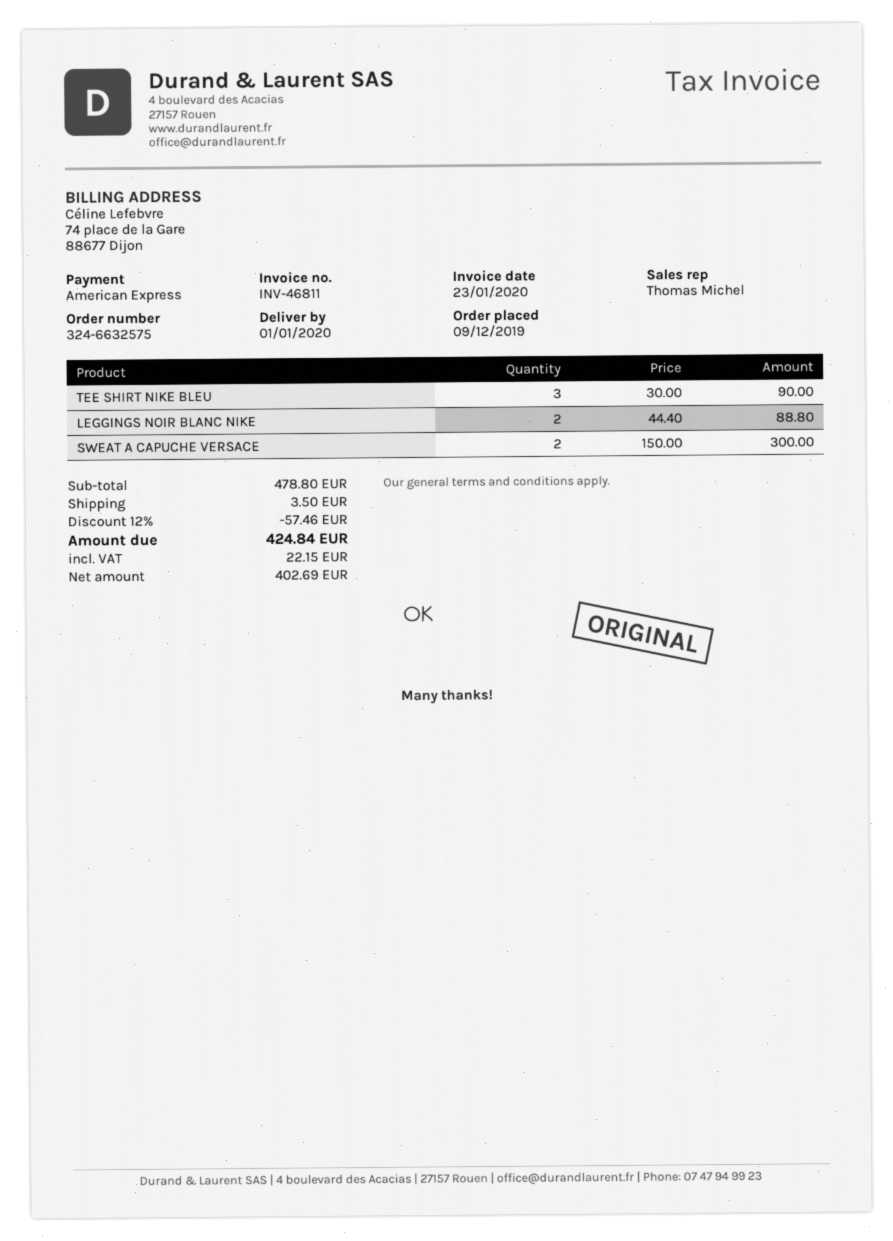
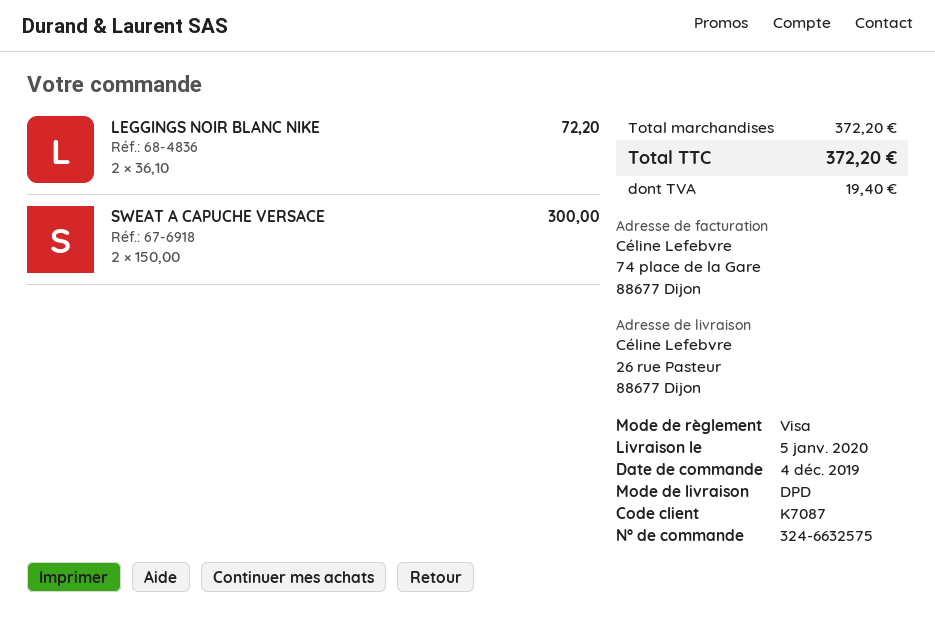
order date: 2019-12-09 -> 2019-12-04
delivery date: 2020-01-01 -> 2020-01-05
payment method: American Express -> Visa
TEE SHIRT NIKE BLEU: 3 x 30.00 = 90.00 -> none
LEGGINGS NOIR BLANC NIKE: 2 x 44.40 = 88.80 -> 2 x 36.10 = 72.20
subtotal: 478.80 -> 372.20
discount: 12% = 57.46 -> none
shipping: 3.50 -> none
tax: 22.15 -> 19.40
total: 424.84 -> 372.20

